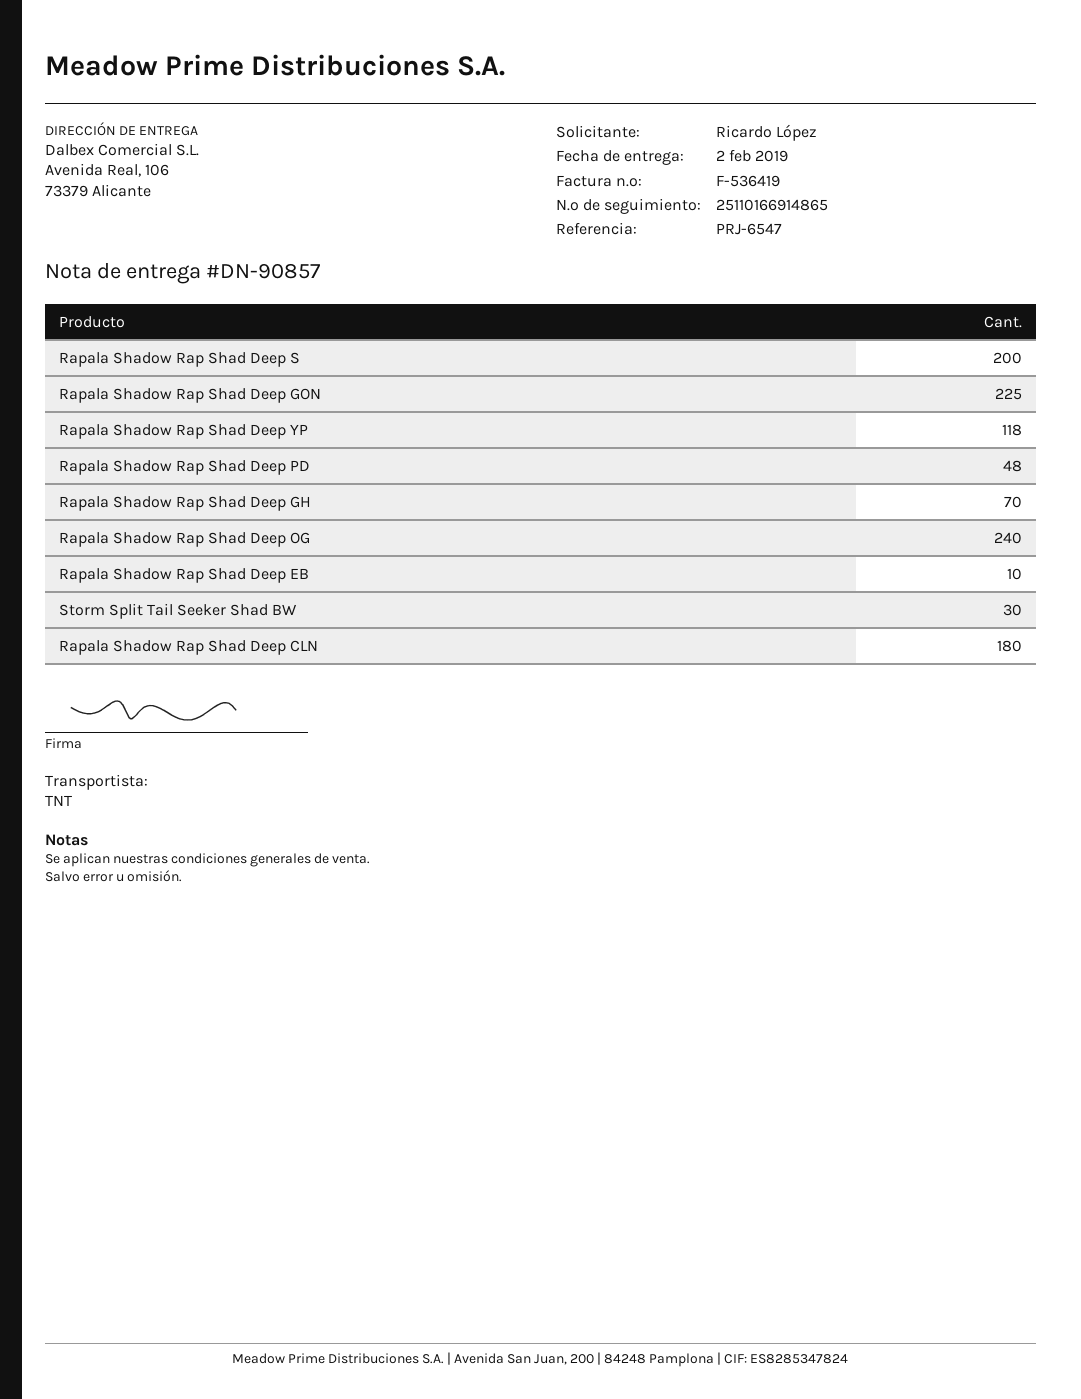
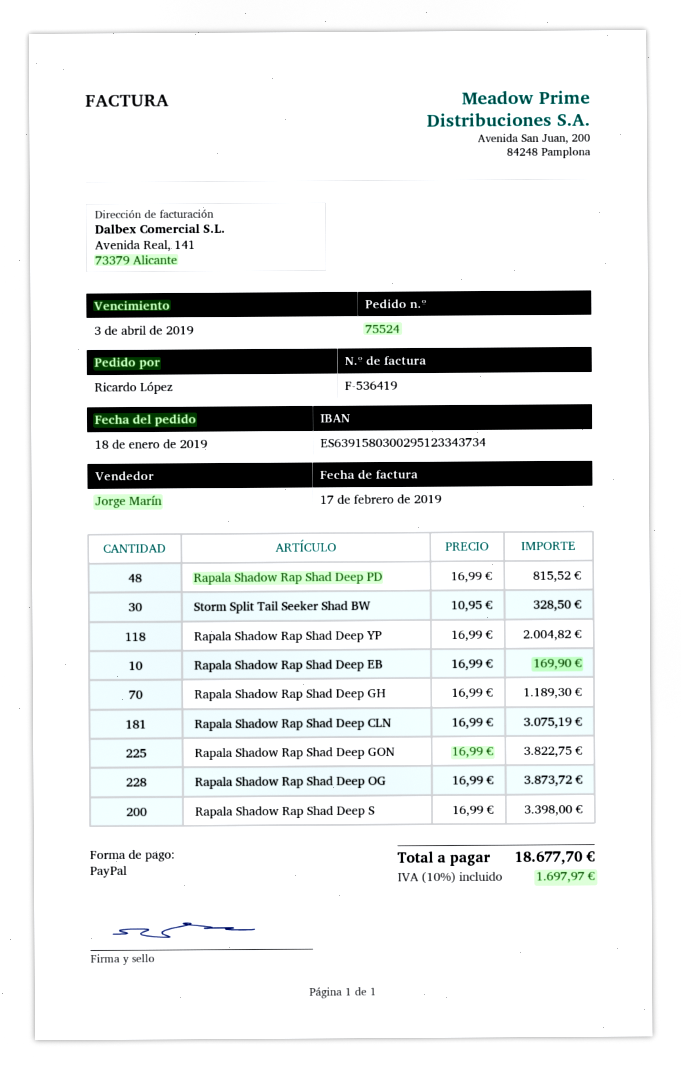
Rapala Shadow Rap Shad Deep OG: 240 -> 228
Rapala Shadow Rap Shad Deep CLN: 180 -> 181

